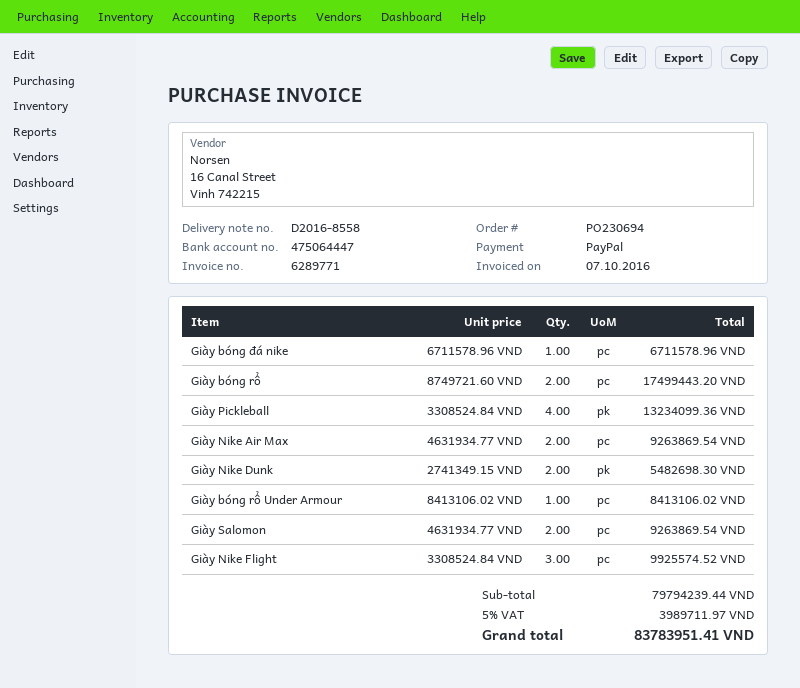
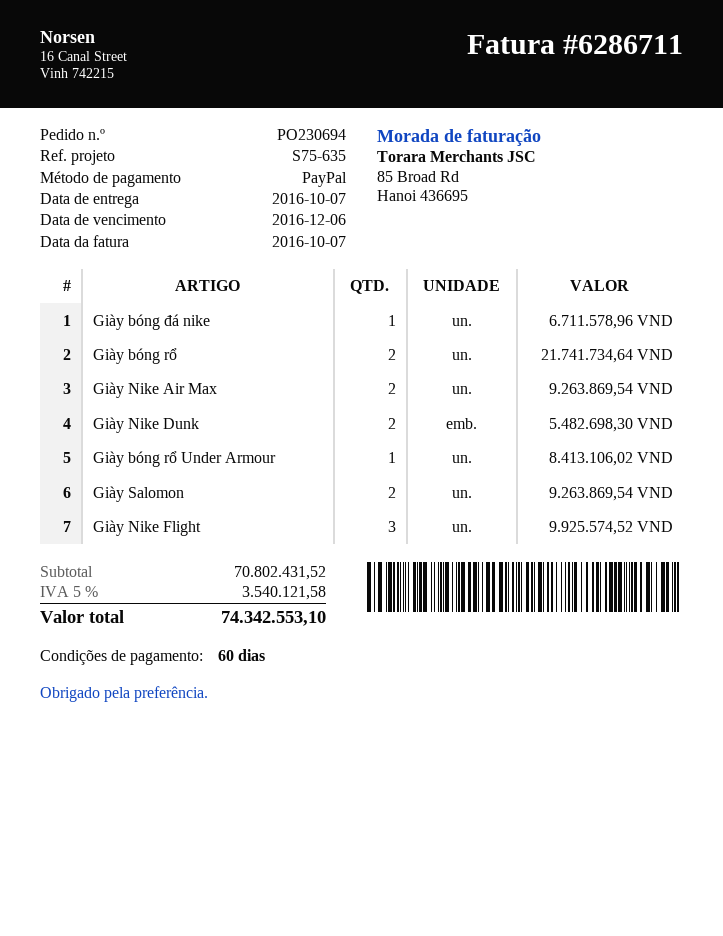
invoice number: 6289771 -> 6286711
Giày bóng rổ: 2 for 17499443.20 -> 2 for 21741734.64
Giày Pickleball: 4 for 13234099.36 -> none
subtotal: 79794239.44 -> 70802431.52
tax: 5% = 3989711.97 -> 5% = 3540121.58
total: 83783951.41 -> 74342553.10

